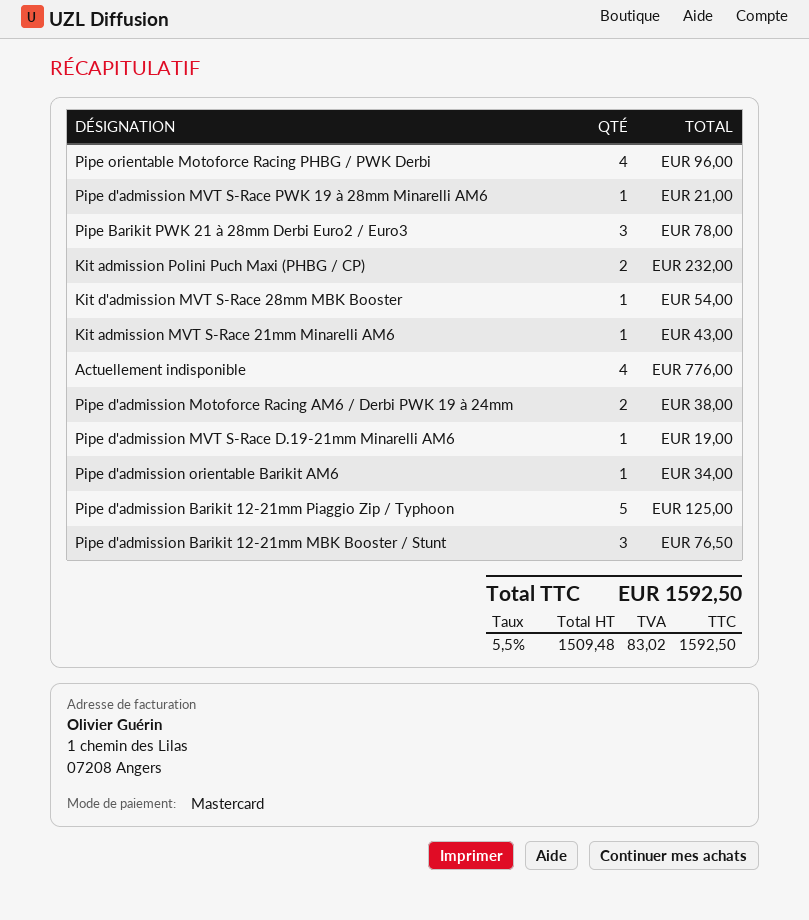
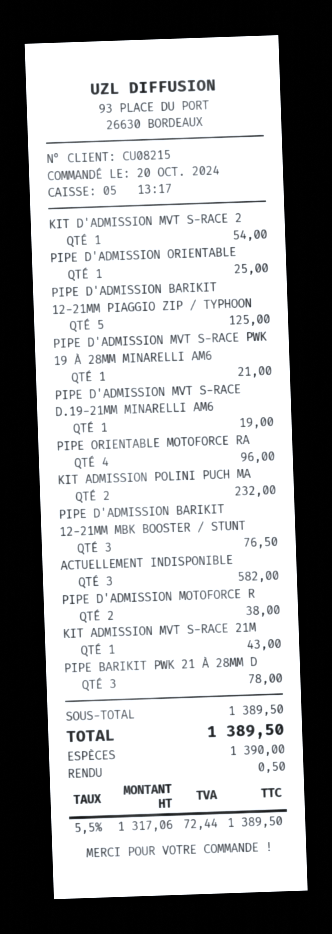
payment method: Mastercard -> cash
Actuellement indisponible: 4 for 776.00 -> 3 for 582.00
Pipe d'admission orientable Barikit AM6: 1 for 34.00 -> 1 for 25.00
net: 1509.48 -> 1317.06
tax: 5.5% = 83.02 -> 5.5% = 72.44
total: 1592.50 -> 1389.50

